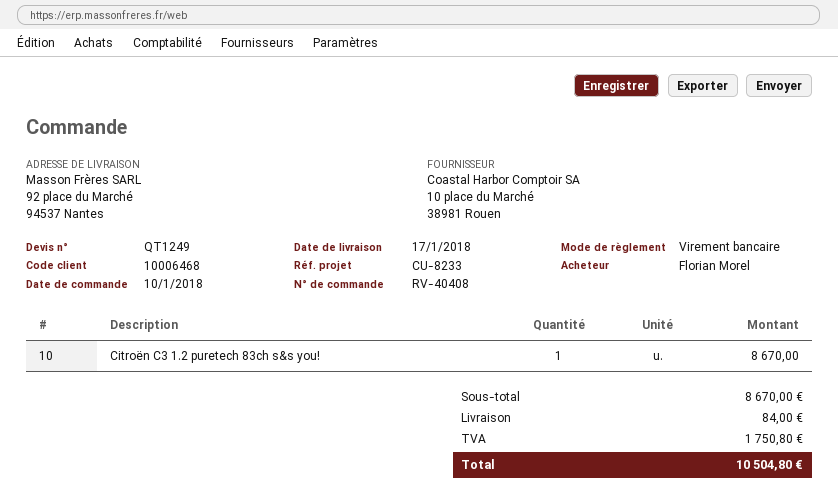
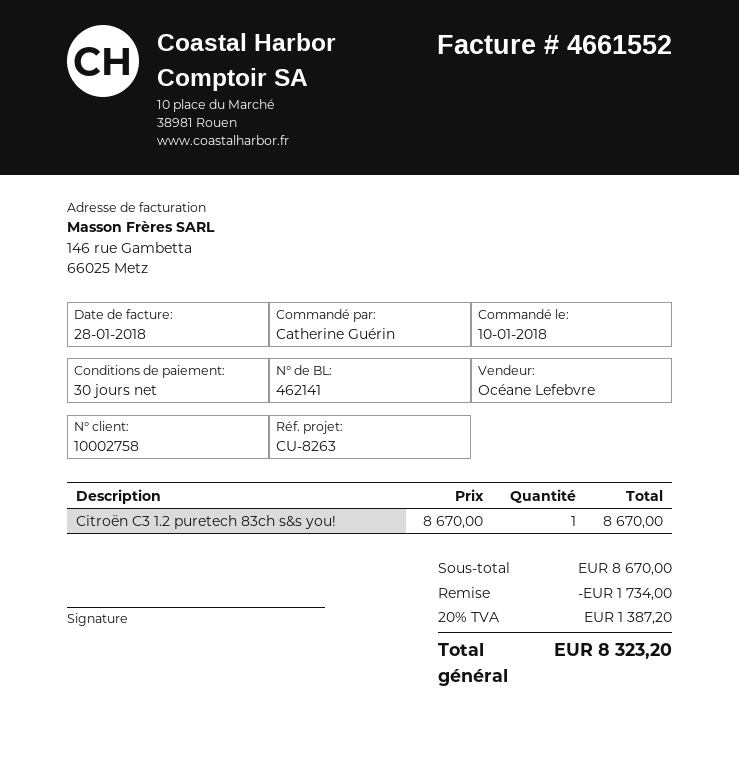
customer number: 10006468 -> 10002758
reference: CU-8233 -> CU-8263
ordered by: Florian Morel -> Catherine Guérin
discount: none -> 1734.00
shipping: 84.00 -> none
tax: 1750.80 -> 1387.20
total: 10504.80 -> 8323.20

